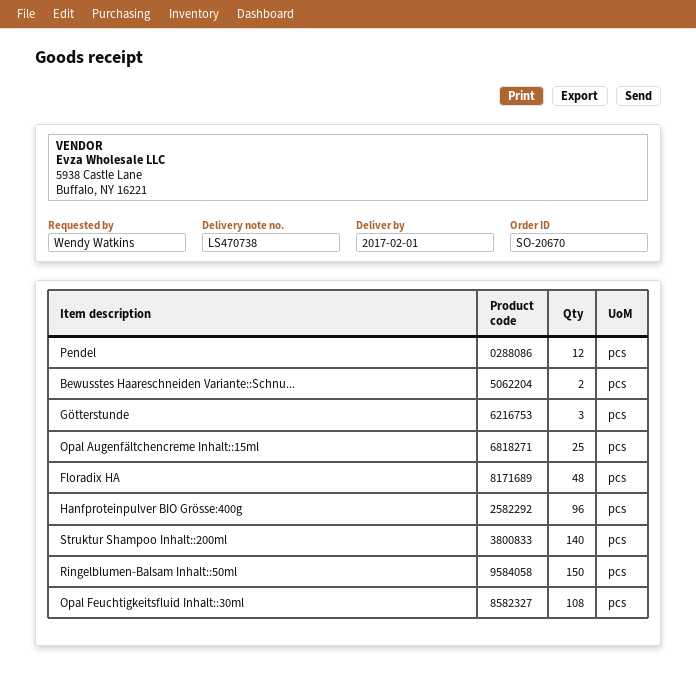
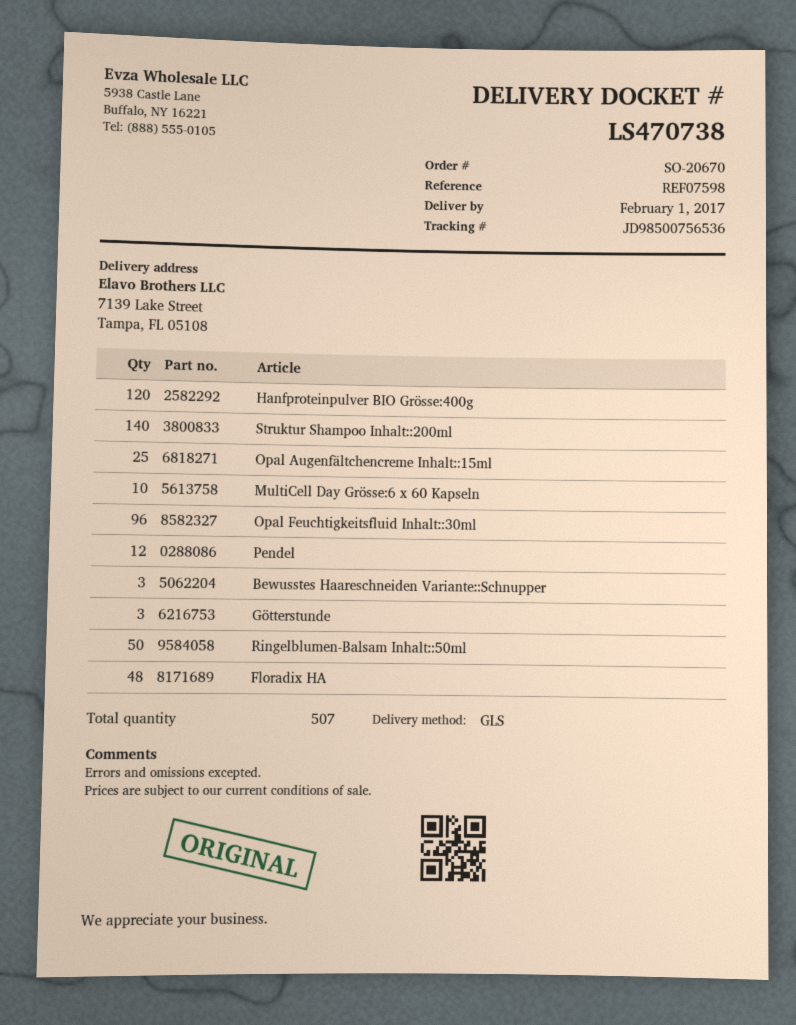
Bewusstes Haareschneiden Variante::Schnu...: 2 -> 3
Hanfproteinpulver BIO Grösse:400g: 96 -> 120
Ringelblumen-Balsam Inhalt::50ml: 150 -> 50
Opal Feuchtigkeitsfluid Inhalt::30ml: 108 -> 96
MultiCell Day Grösse:6 x 60 Kapseln: none -> 10

